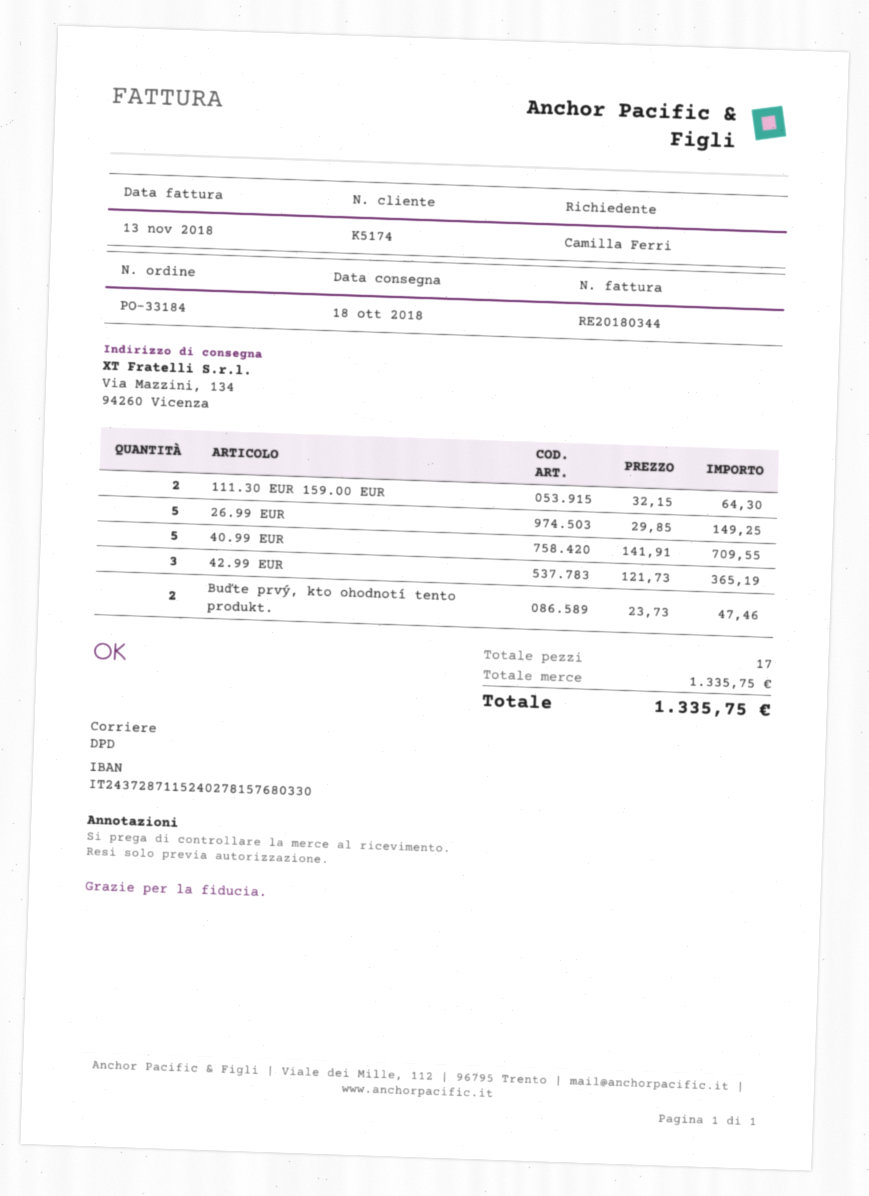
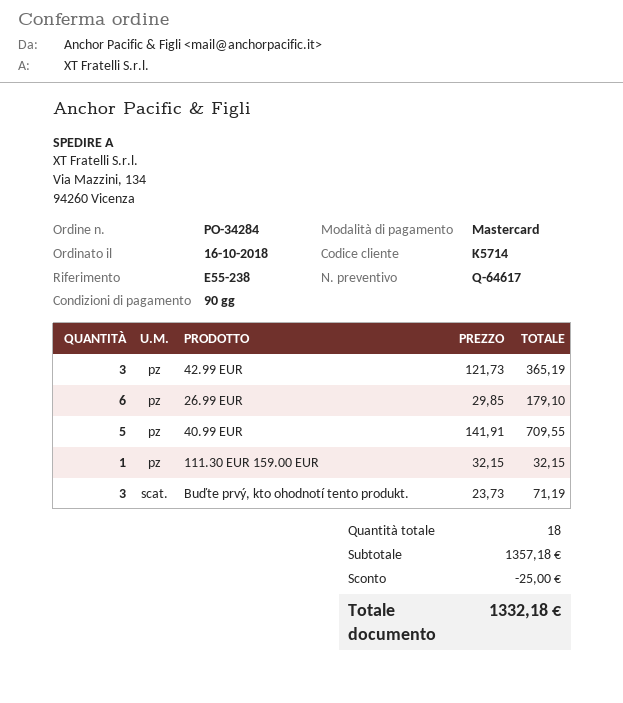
order number: PO-33184 -> PO-34284
customer number: K5174 -> K5714
111.30 EUR 159.00 EUR: 2 x 32.15 = 64.30 -> 1 x 32.15 = 32.15
26.99 EUR: 5 x 29.85 = 149.25 -> 6 x 29.85 = 179.10
Buďte prvý, kto ohodnotí tento produkt.: 2 x 23.73 = 47.46 -> 3 x 23.73 = 71.19
total quantity: 17 -> 18
subtotal: 1335.75 -> 1357.18
discount: none -> 25.00
total: 1335.75 -> 1332.18

